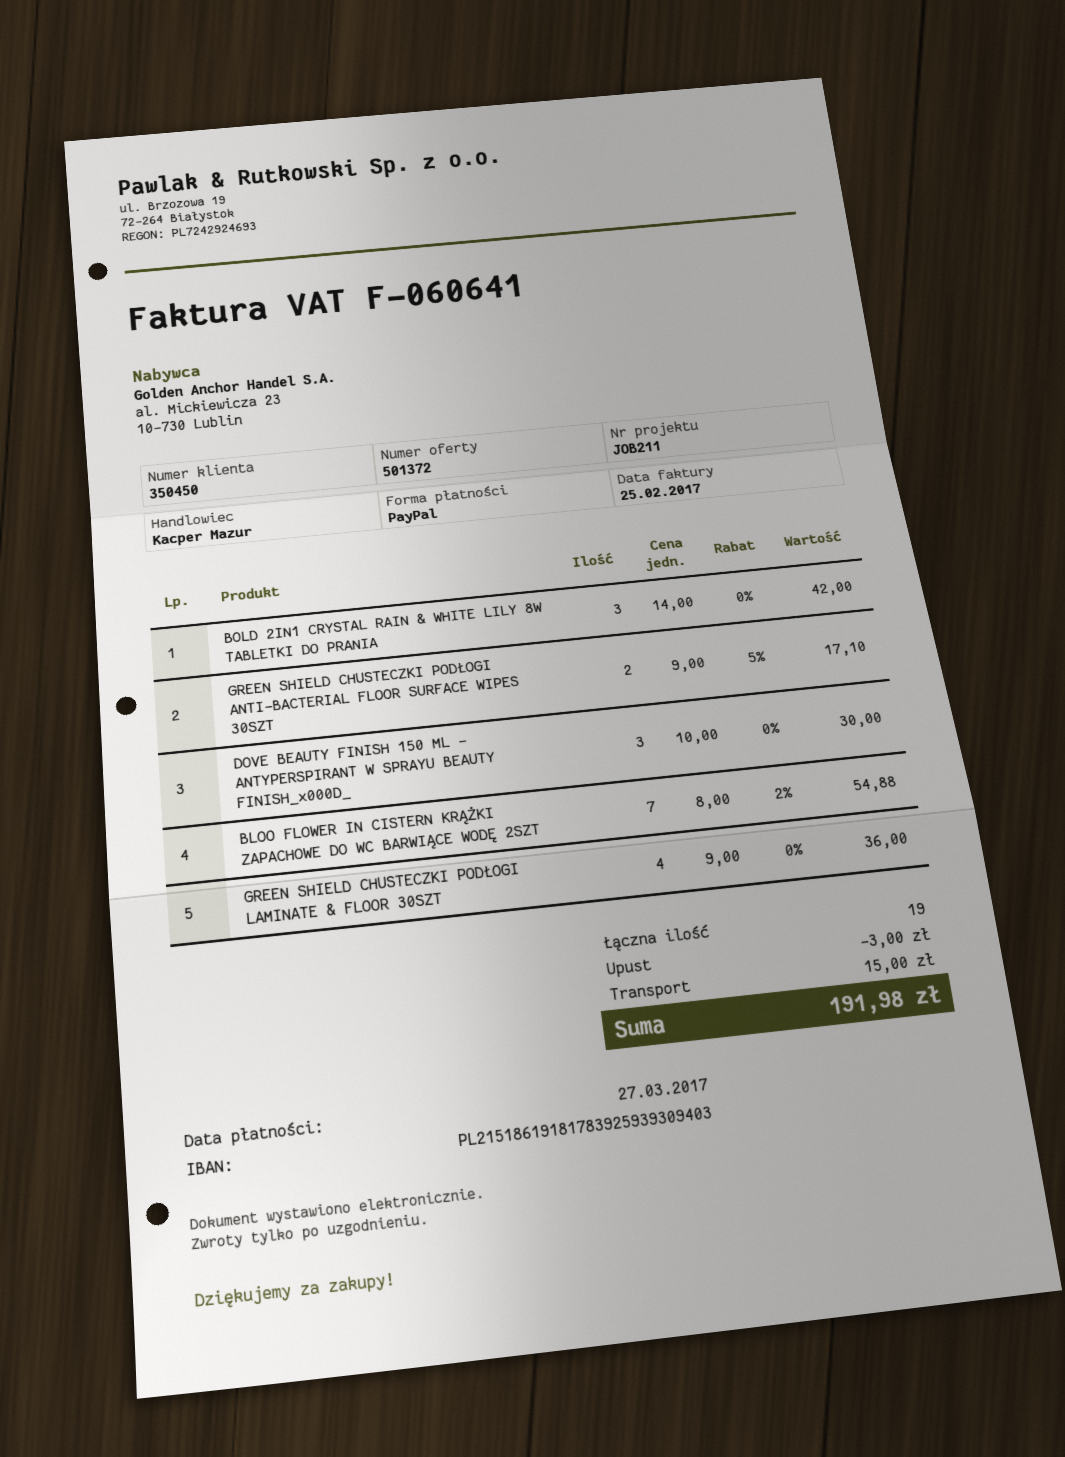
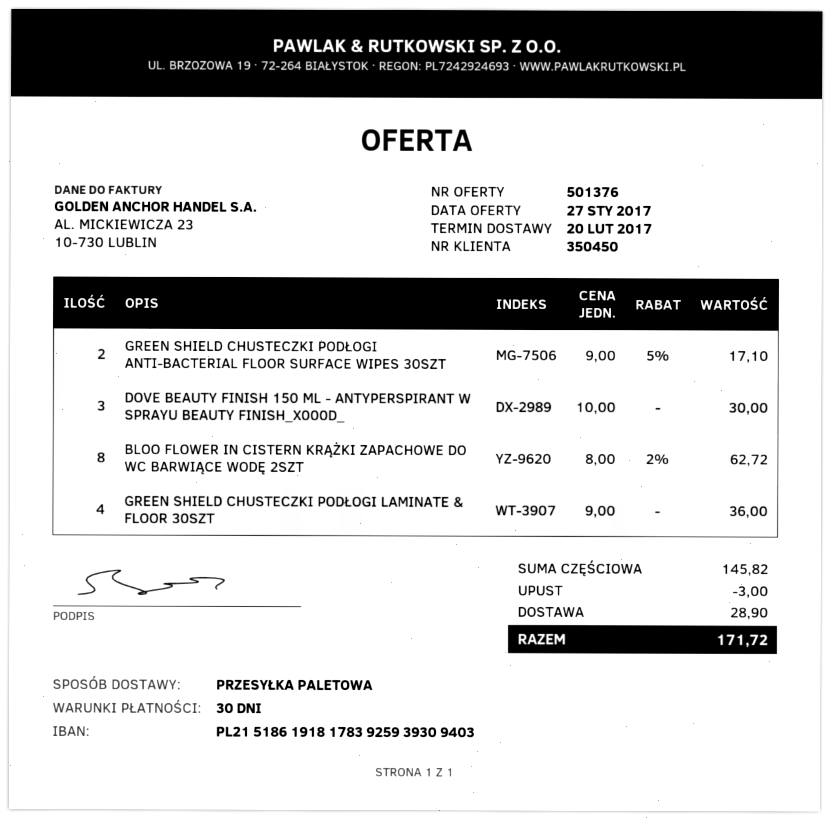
quote number: 501372 -> 501376
BOLD 2IN1 CRYSTAL RAIN & WHITE LILY 8W TABLETKI DO PRANIA: 3 x 14.00 = 42.00 -> none
BLOO FLOWER IN CISTERN KRĄŻKI ZAPACHOWE DO WC BARWIĄCE WODĘ 2SZT: 7 x 8.00 - 2% = 54.88 -> 8 x 8.00 - 2% = 62.72
shipping: 15.00 -> 28.90
total: 191.98 -> 171.72

